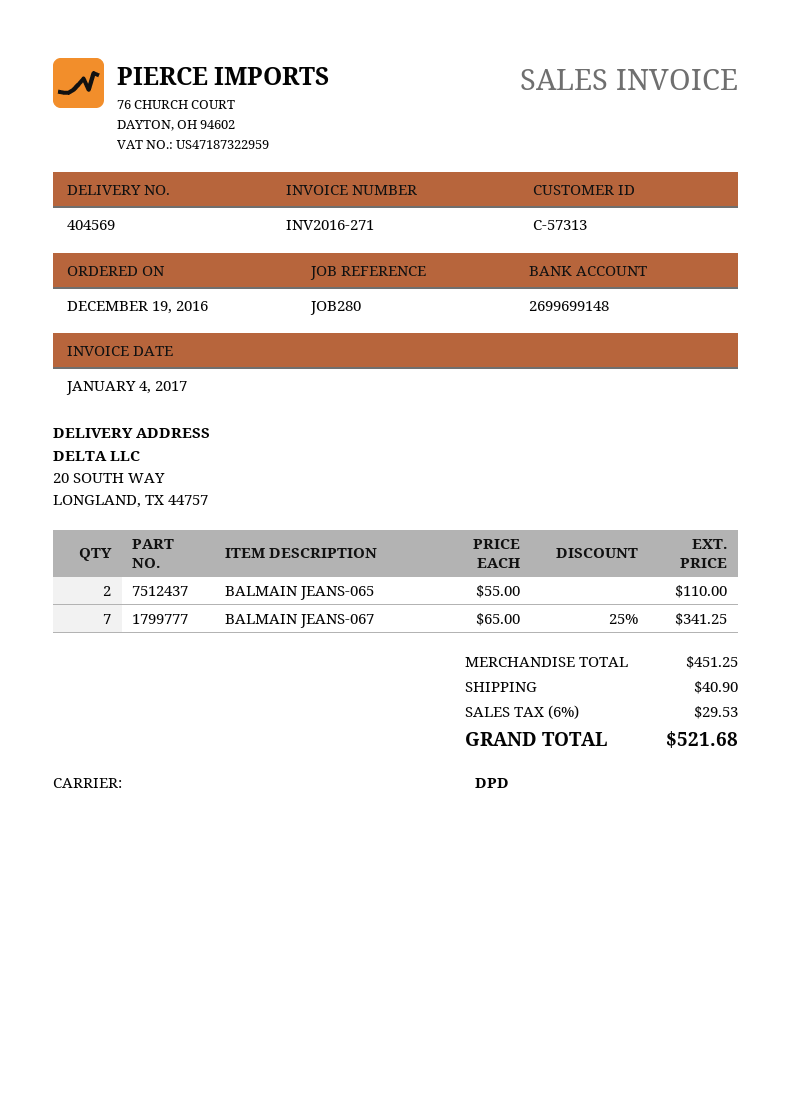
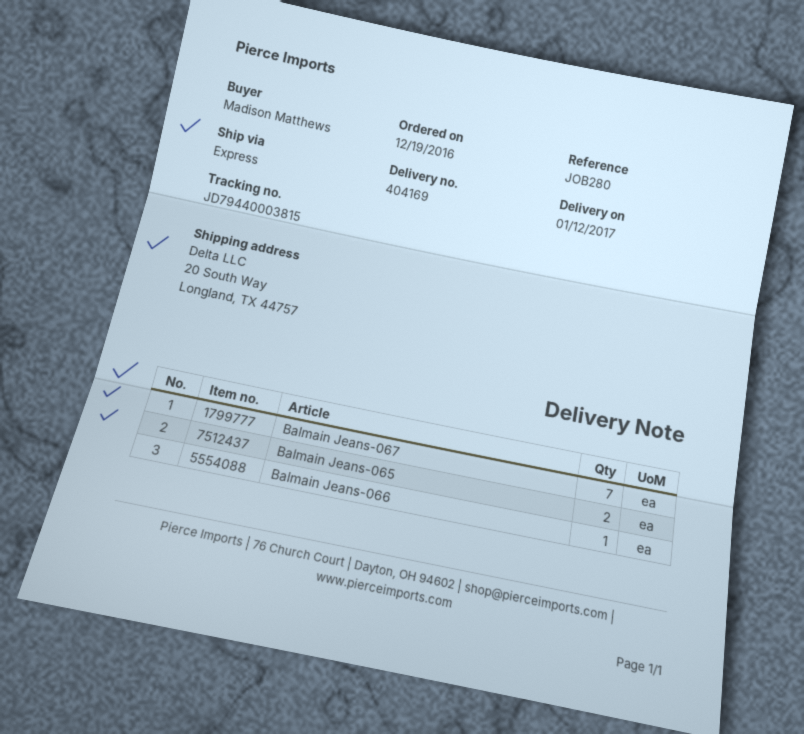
delivery note number: 404569 -> 404169
shipping method: DPD -> express
Balmain Jeans-066: none -> 1

